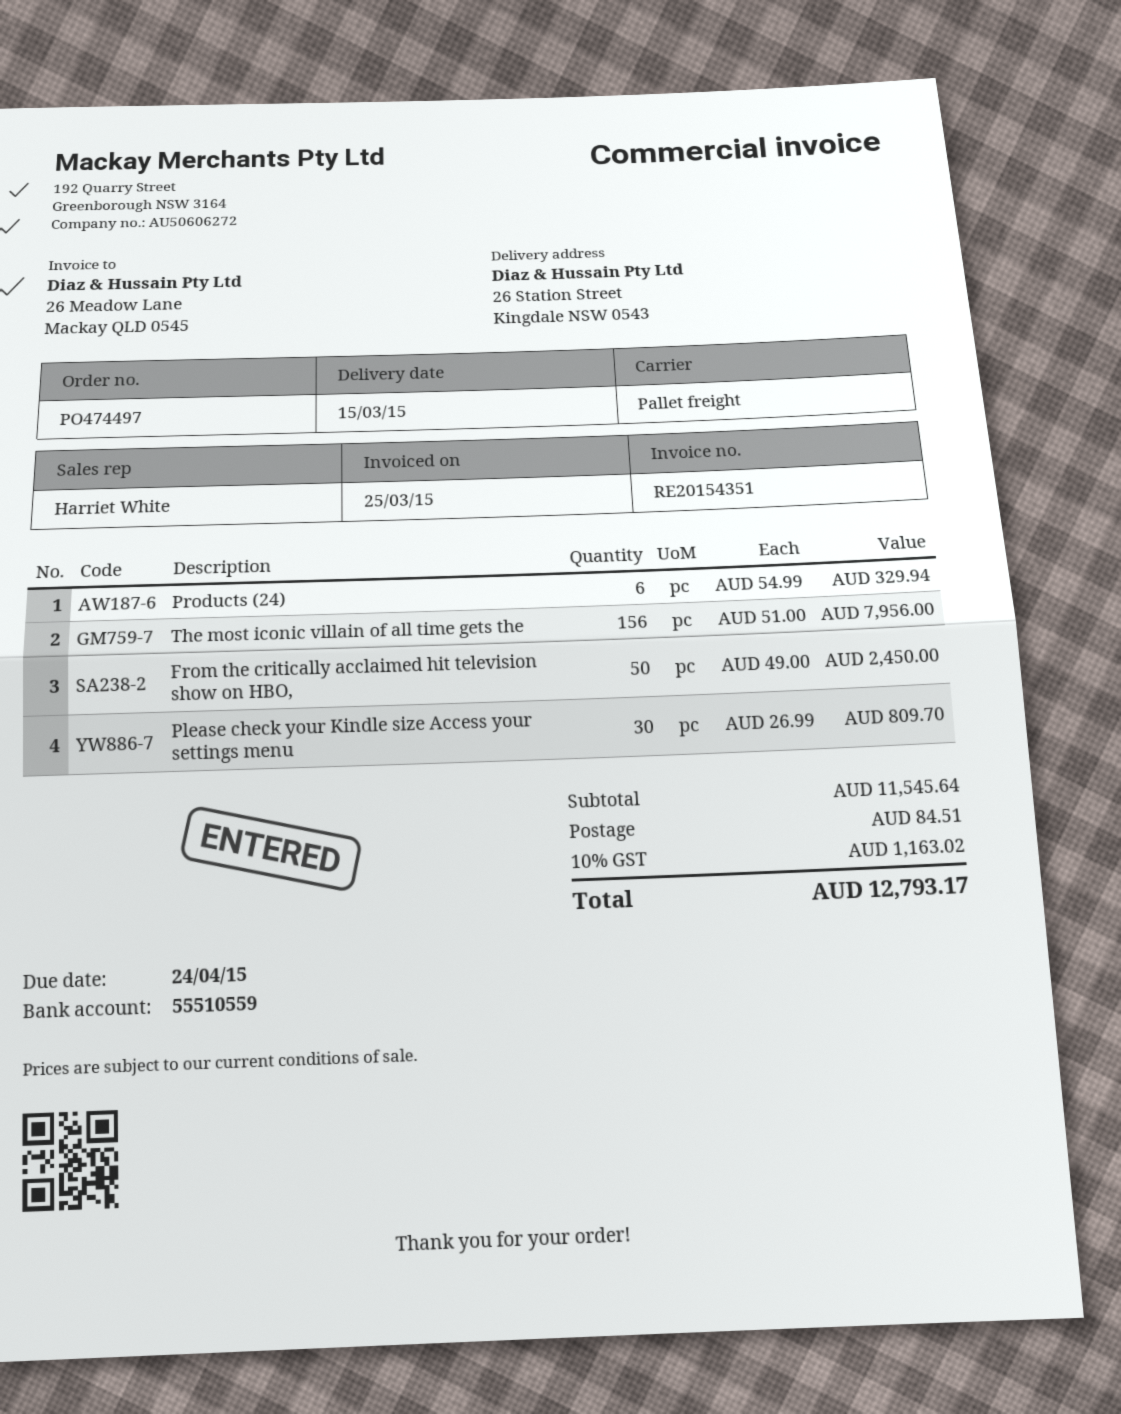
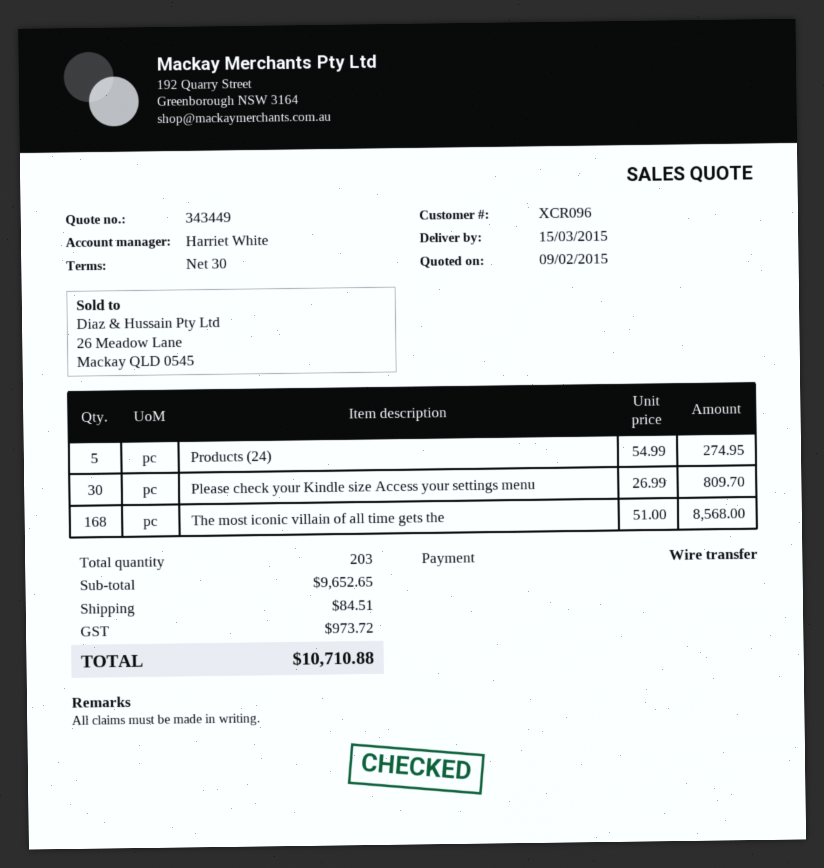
Products (24): 6 x 54.99 = 329.94 -> 5 x 54.99 = 274.95
The most iconic villain of all time gets the: 156 x 51.00 = 7956.00 -> 168 x 51.00 = 8568.00
From the critically acclaimed hit television show on HBO,: 50 x 49.00 = 2450.00 -> none
subtotal: 11545.64 -> 9652.65
tax: 1163.02 -> 973.72
total: 12793.17 -> 10710.88

